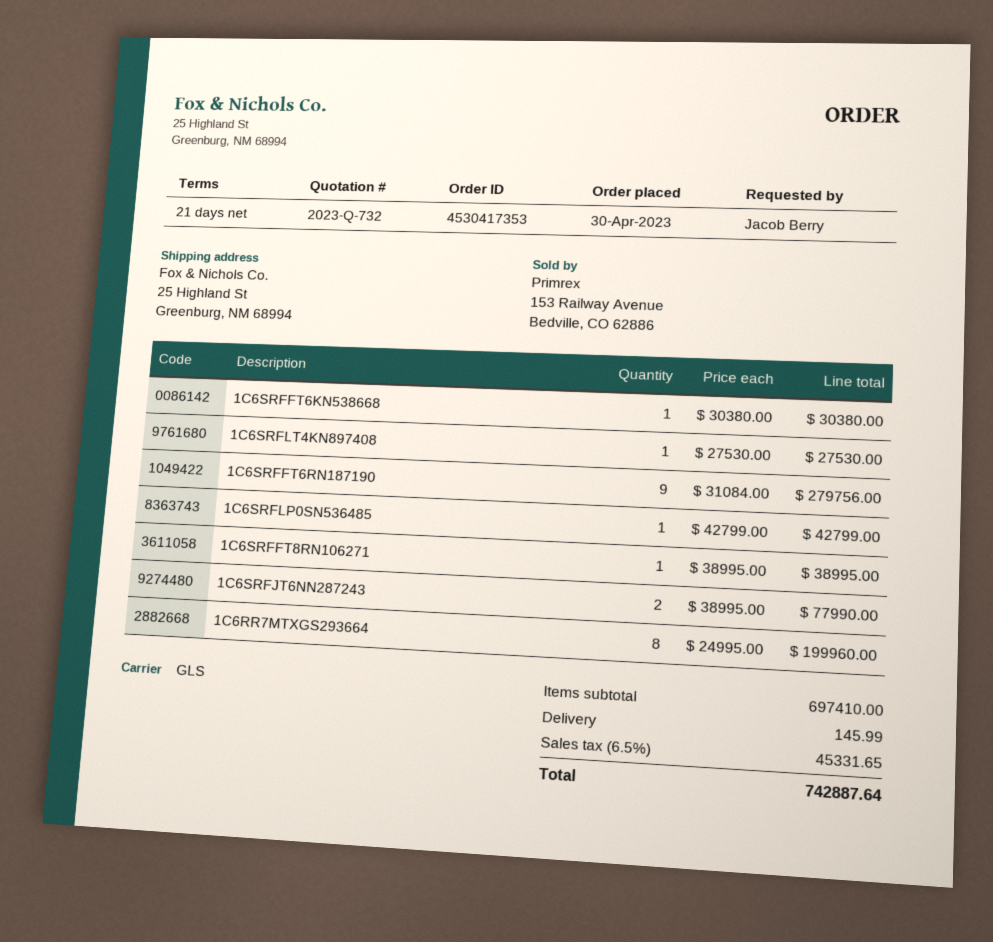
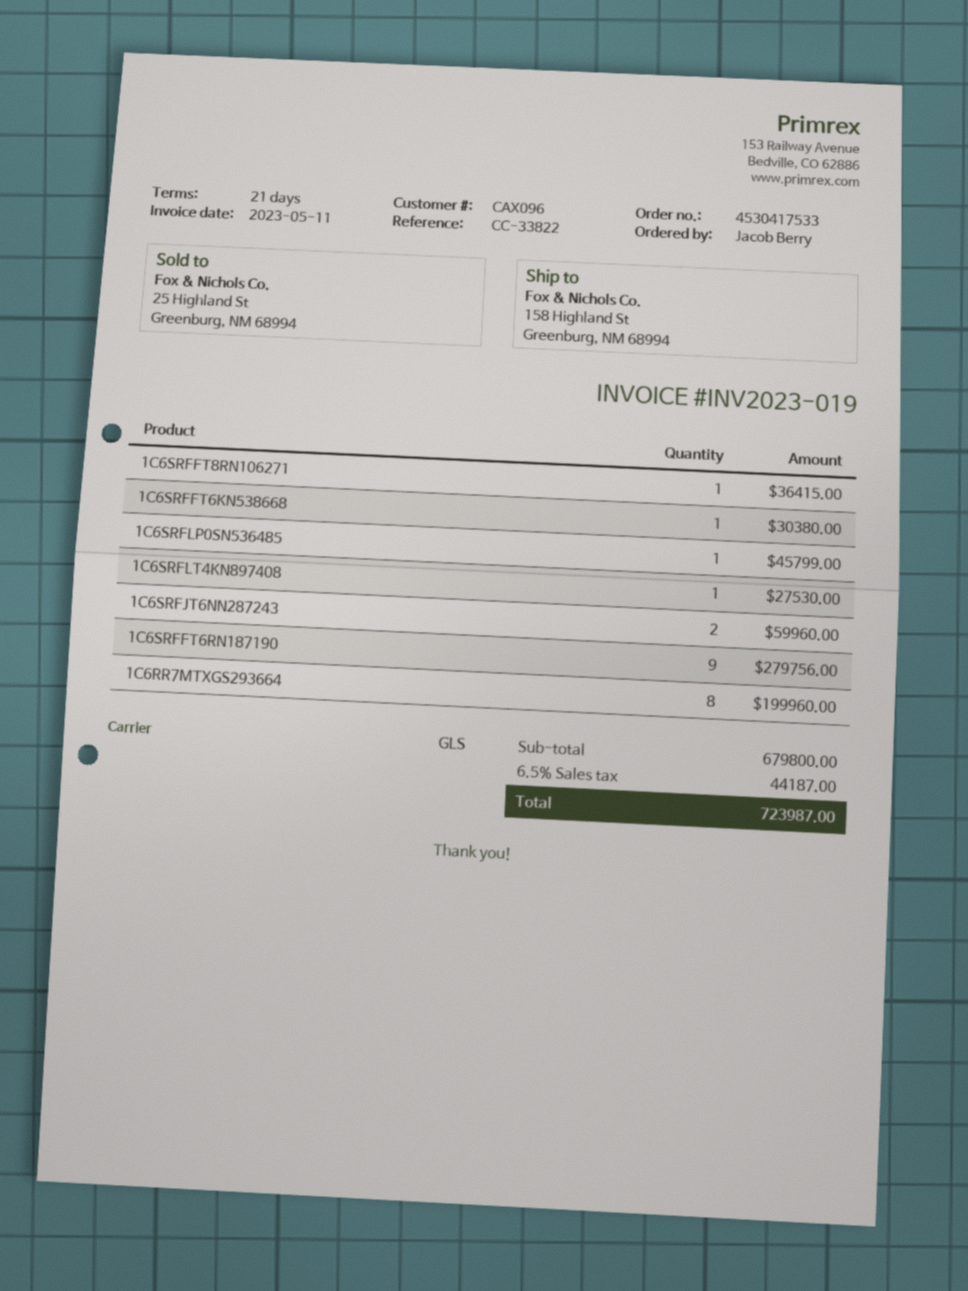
order number: 4530417353 -> 4530417533
ship to: 25 Highland St, Greenburg, NM 68994 -> 158 Highland St, Greenburg, NM 68994
1C6SRFLP0SN536485: 1 for 42799.00 -> 1 for 45799.00
1C6SRFFT8RN106271: 1 for 38995.00 -> 1 for 36415.00
1C6SRFJT6NN287243: 2 for 77990.00 -> 2 for 59960.00
subtotal: 697410.00 -> 679800.00
shipping: 145.99 -> none
tax: 6.5% = 45331.65 -> 6.5% = 44187.00
total: 742887.64 -> 723987.00

